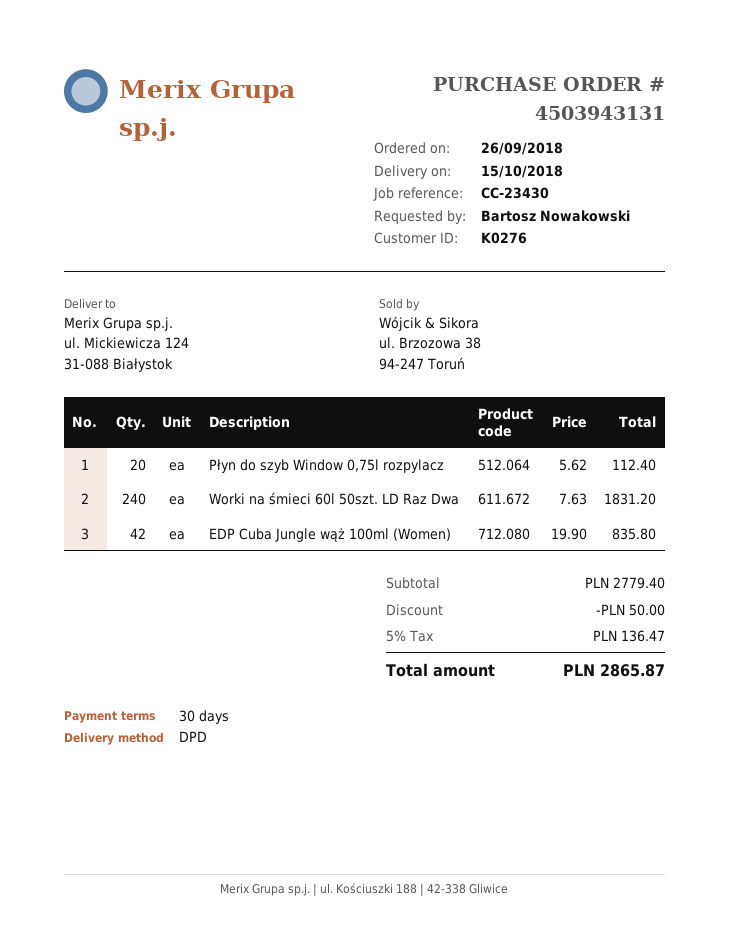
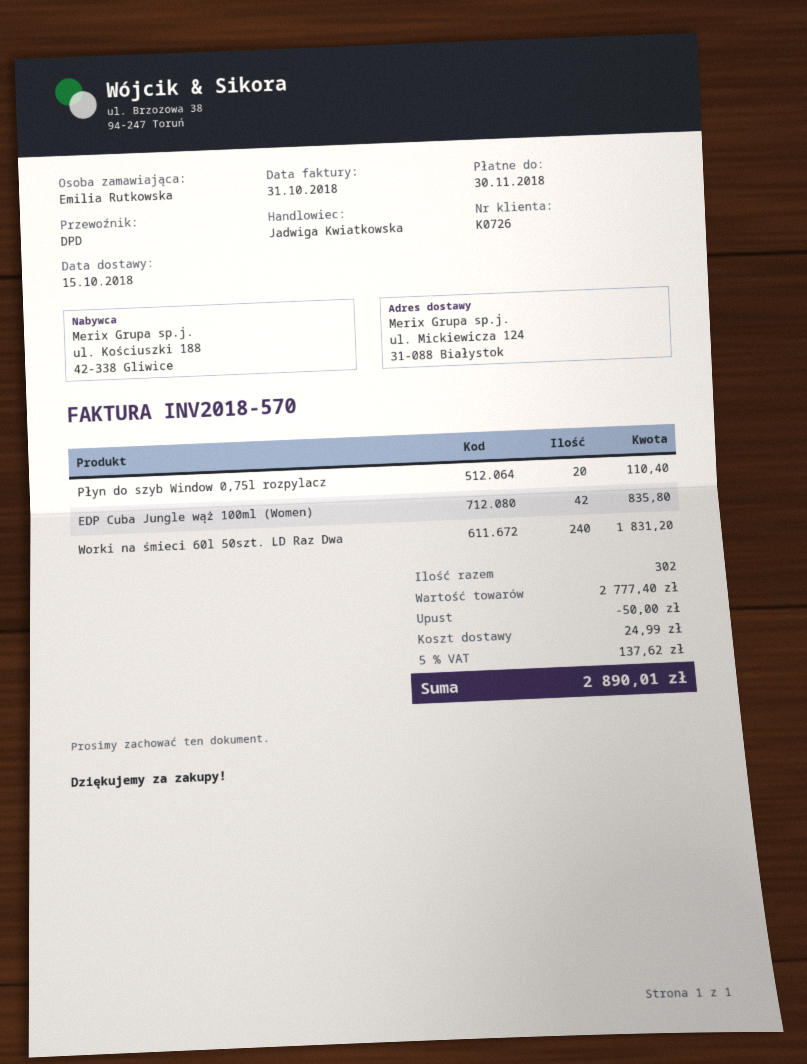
customer number: K0276 -> K0726
ordered by: Bartosz Nowakowski -> Emilia Rutkowska
Płyn do szyb Window 0,75l rozpylacz: 20 for 112.40 -> 20 for 110.40
subtotal: 2779.40 -> 2777.40
shipping: none -> 24.99
tax: 5% = 136.47 -> 5% = 137.62
total: 2865.87 -> 2890.01

